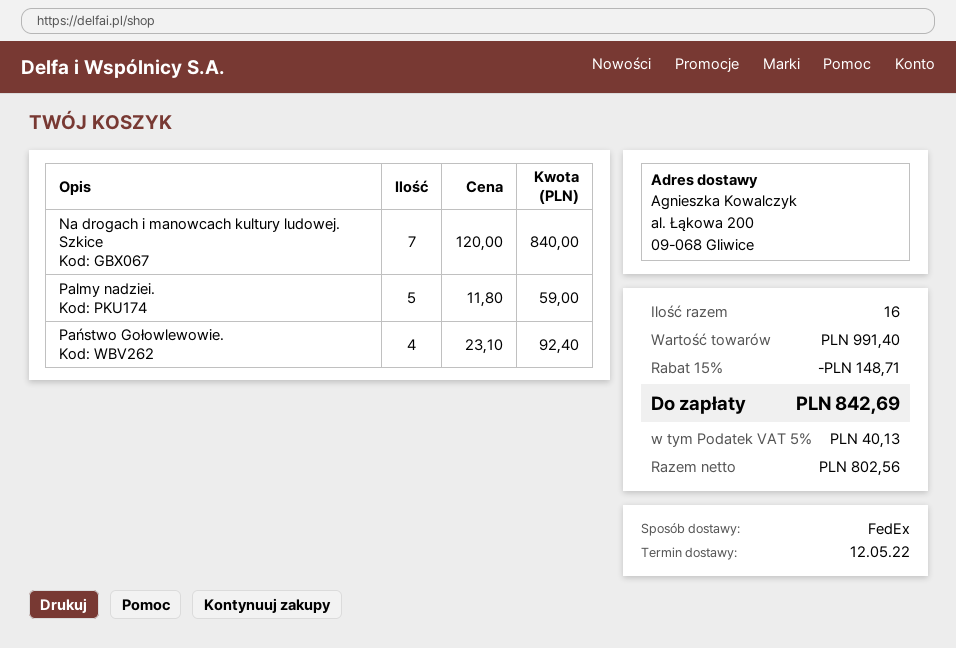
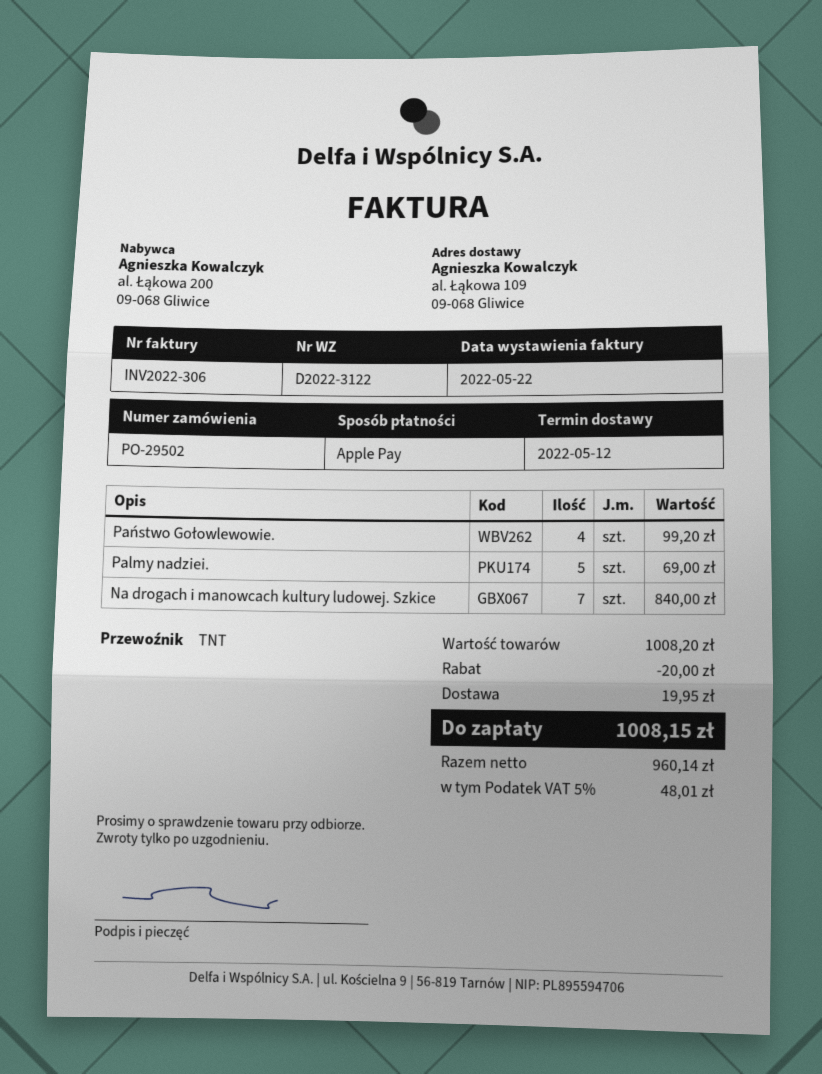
shipping method: FedEx -> TNT
ship to: al. Łąkowa 200, 09-068 Gliwice -> al. Łąkowa 109, 09-068 Gliwice
Palmy nadziei.: 5 for 59.00 -> 5 for 69.00
Państwo Gołowlewowie.: 4 for 92.40 -> 4 for 99.20
subtotal: 991.40 -> 1008.20
discount: 148.71 -> 20.00
shipping: none -> 19.95
net: 802.56 -> 960.14
tax: 5% = 40.13 -> 5% = 48.01
total: 842.69 -> 1008.15

